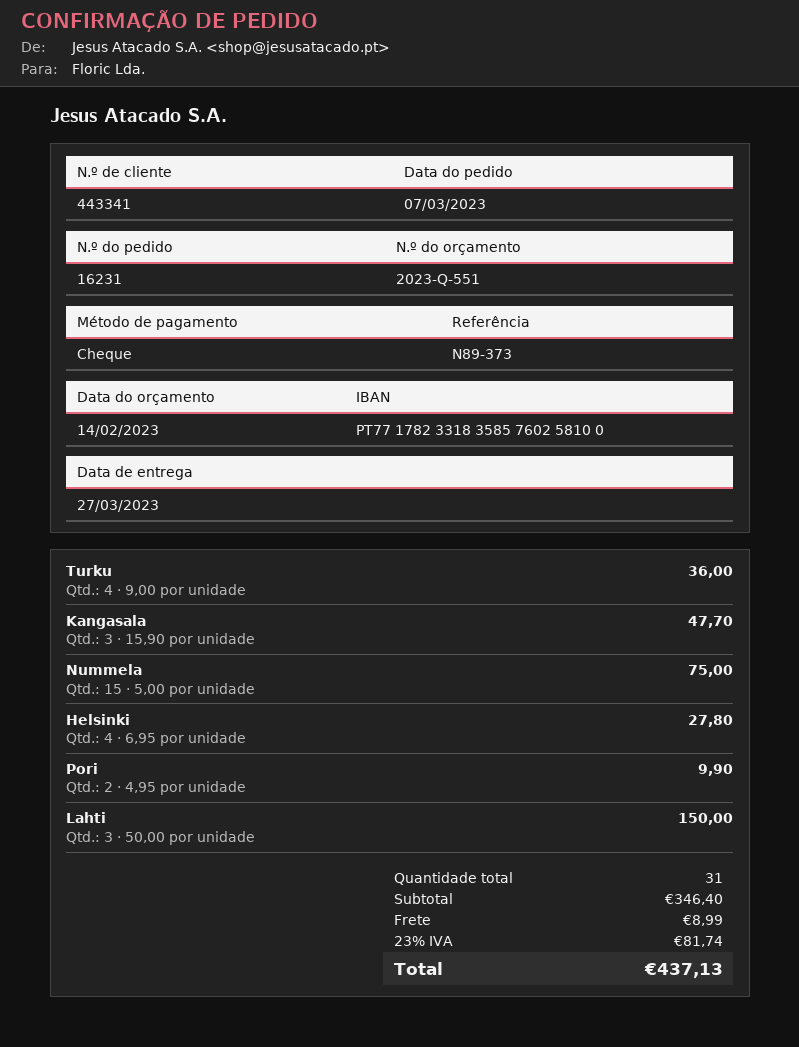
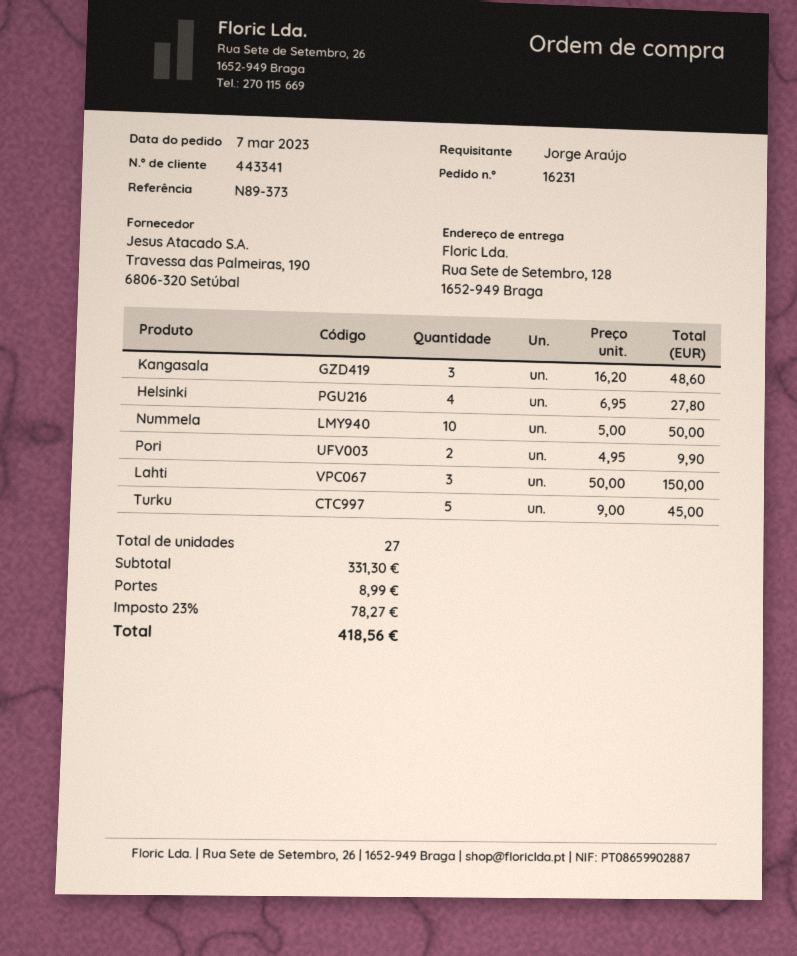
Turku: 4 x 9.00 = 36.00 -> 5 x 9.00 = 45.00
Kangasala: 3 x 15.90 = 47.70 -> 3 x 16.20 = 48.60
Nummela: 15 x 5.00 = 75.00 -> 10 x 5.00 = 50.00
total quantity: 31 -> 27
subtotal: 346.40 -> 331.30
tax: 23% = 81.74 -> 23% = 78.27
total: 437.13 -> 418.56

